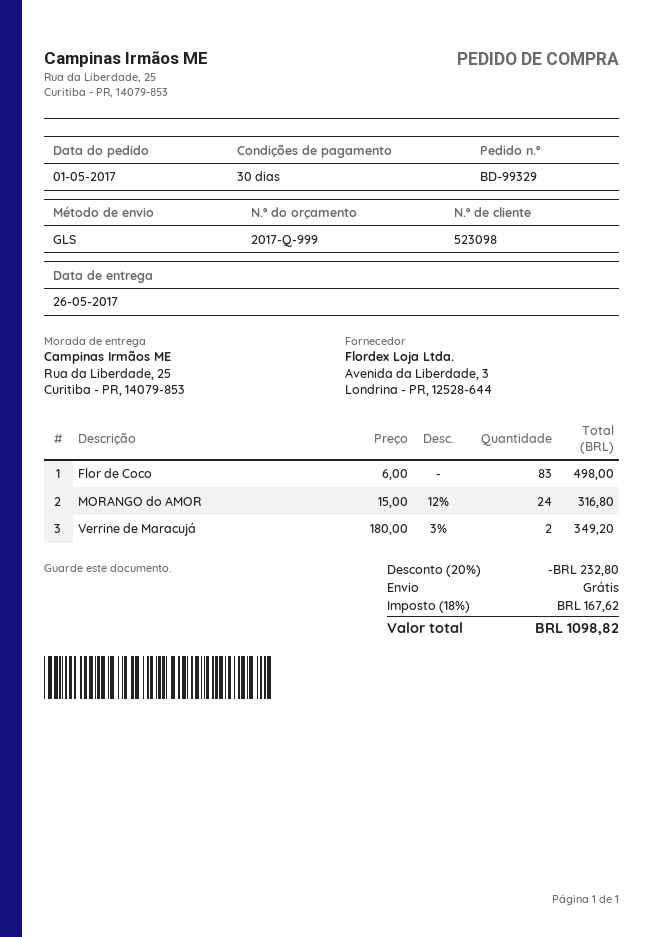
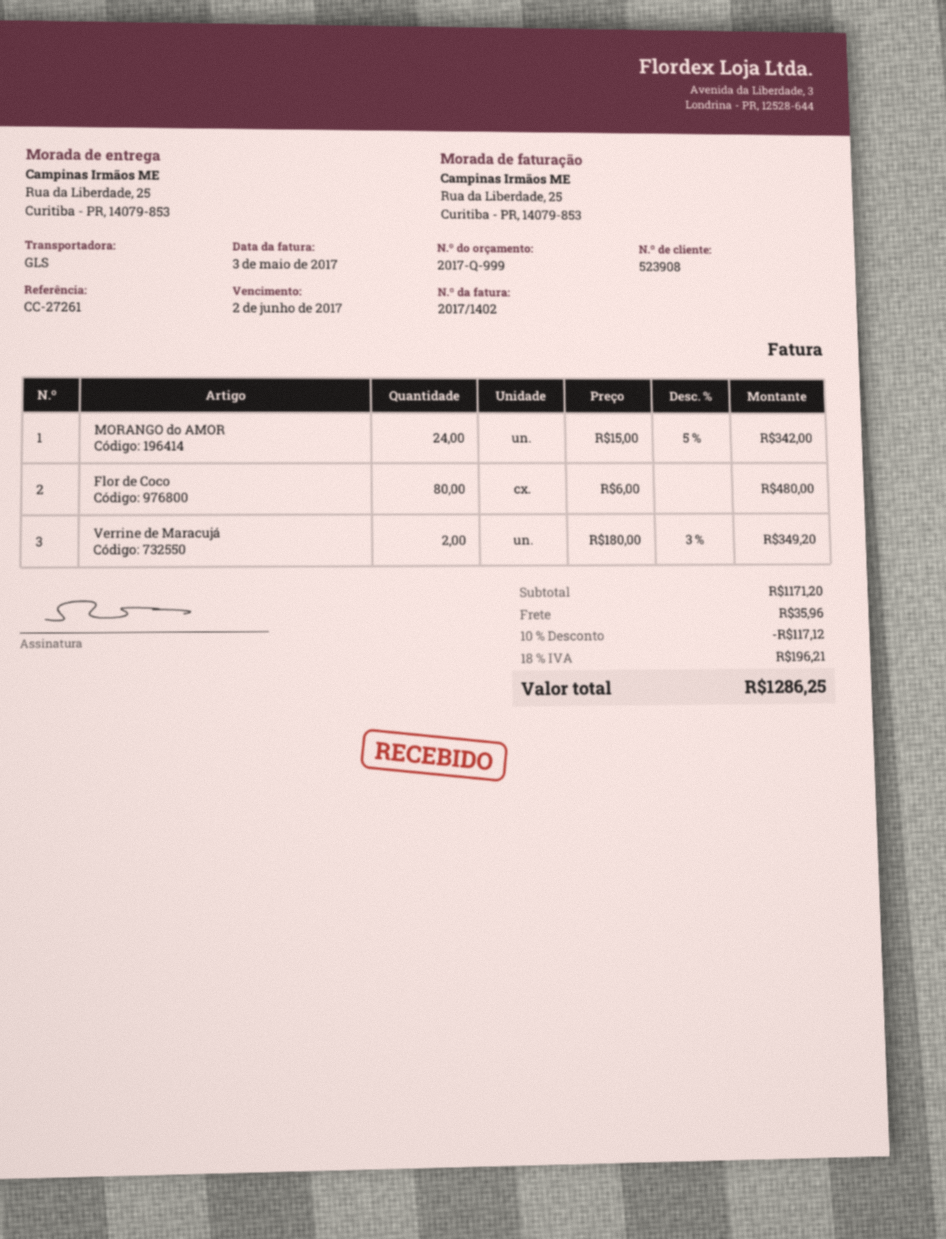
customer number: 523098 -> 523908
Flor de Coco: 83 x 6.00 = 498.00 -> 80 x 6.00 = 480.00
MORANGO do AMOR: 24 x 15.00 - 12% = 316.80 -> 24 x 15.00 - 5% = 342.00
discount: 20% = 232.80 -> 10% = 117.12
shipping: 0.00 -> 35.96
tax: 18% = 167.62 -> 18% = 196.21
total: 1098.82 -> 1286.25

